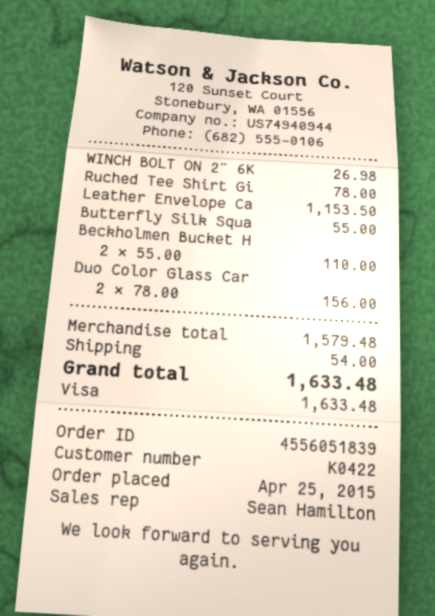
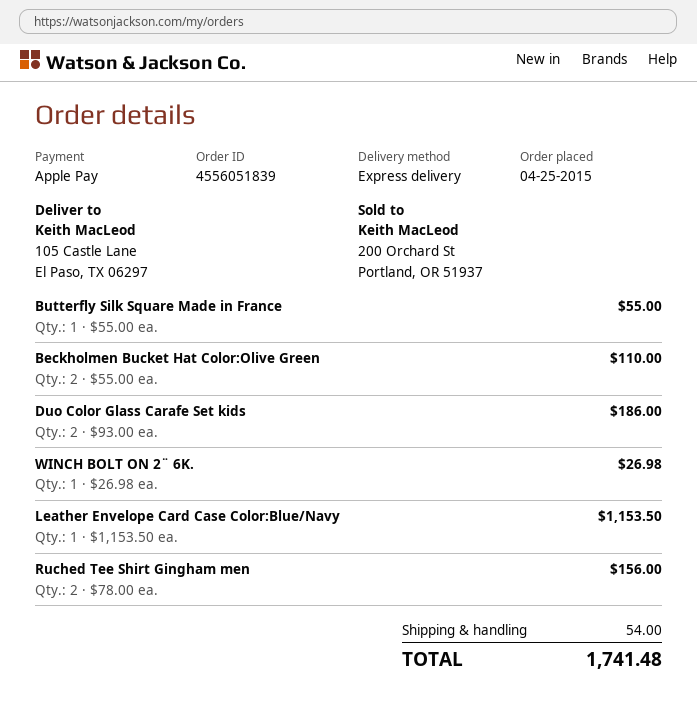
payment method: Visa -> Apple Pay
Ruched Tee Shirt Gi: 1 x 78.00 = 78.00 -> 2 x 78.00 = 156.00
Duo Color Glass Car: 2 x 78.00 = 156.00 -> 2 x 93.00 = 186.00
total: 1633.48 -> 1741.48

